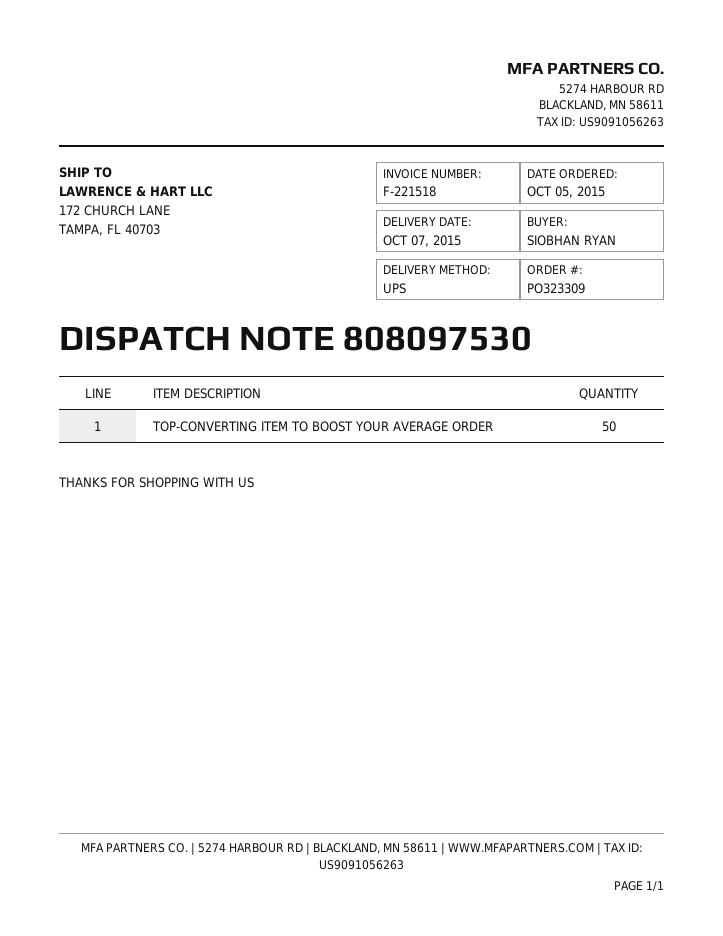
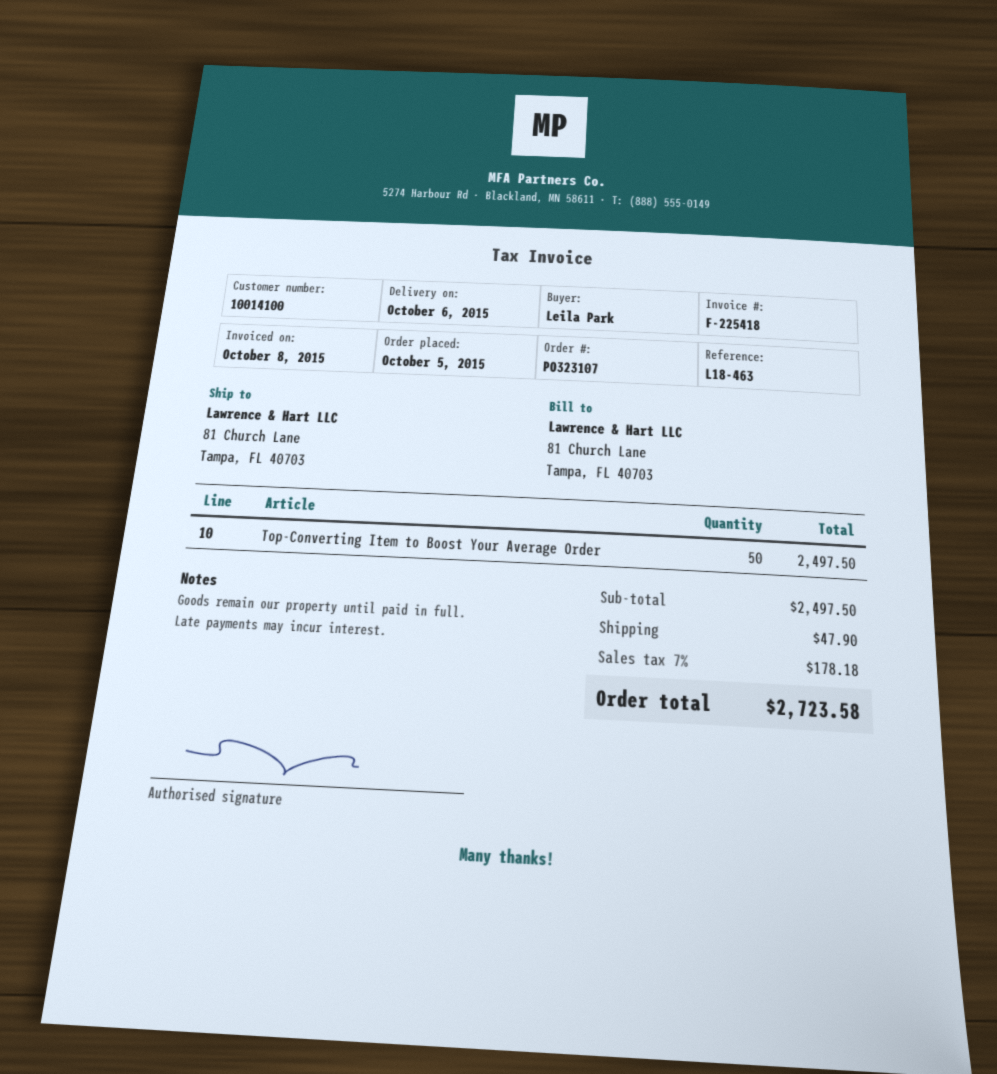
order number: PO323309 -> PO323107
delivery date: 2015-10-07 -> 2015-10-06
invoice number: F-221518 -> F-225418
ordered by: SIOBHAN RYAN -> Leila Park
ship to: 172 CHURCH LANE, TAMPA, FL 40703 -> 81 Church Lane, Tampa, FL 40703

